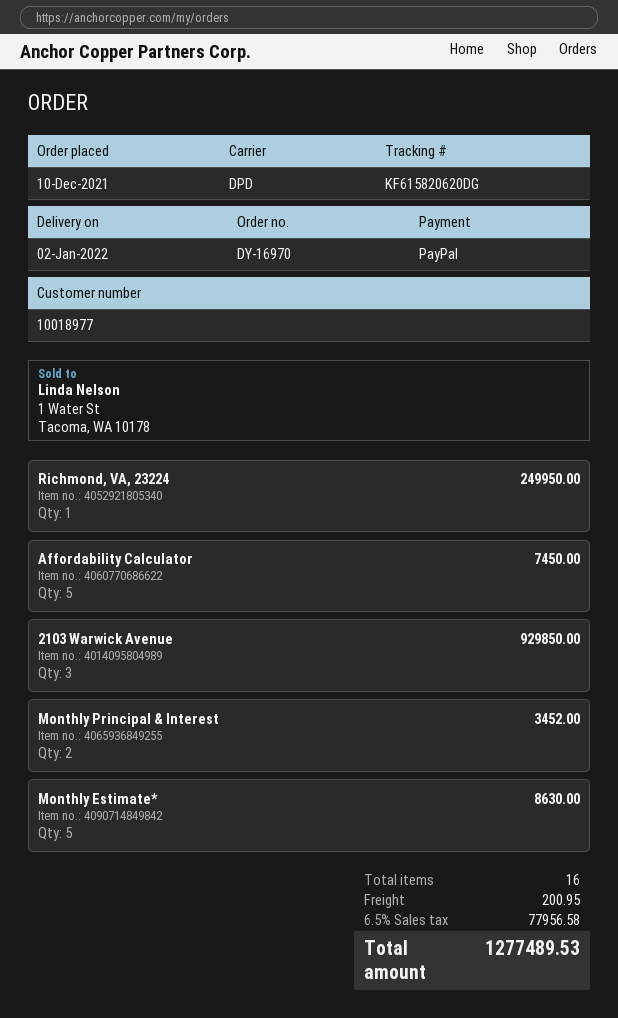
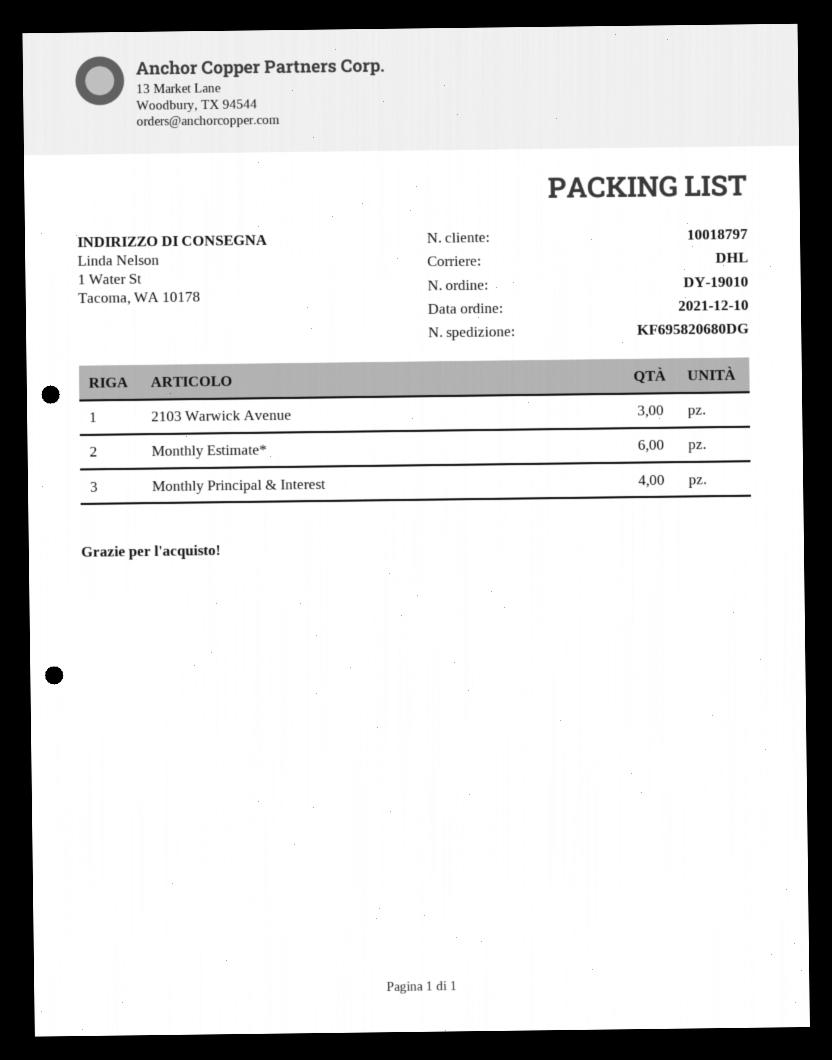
order number: DY-16970 -> DY-19010
customer number: 10018977 -> 10018797
shipping method: DPD -> DHL
tracking number: KF615820620DG -> KF695820680DG
Richmond, VA, 23224: 1 -> none
Affordability Calculator: 5 -> none
Monthly Principal & Interest: 2 -> 4
Monthly Estimate*: 5 -> 6

